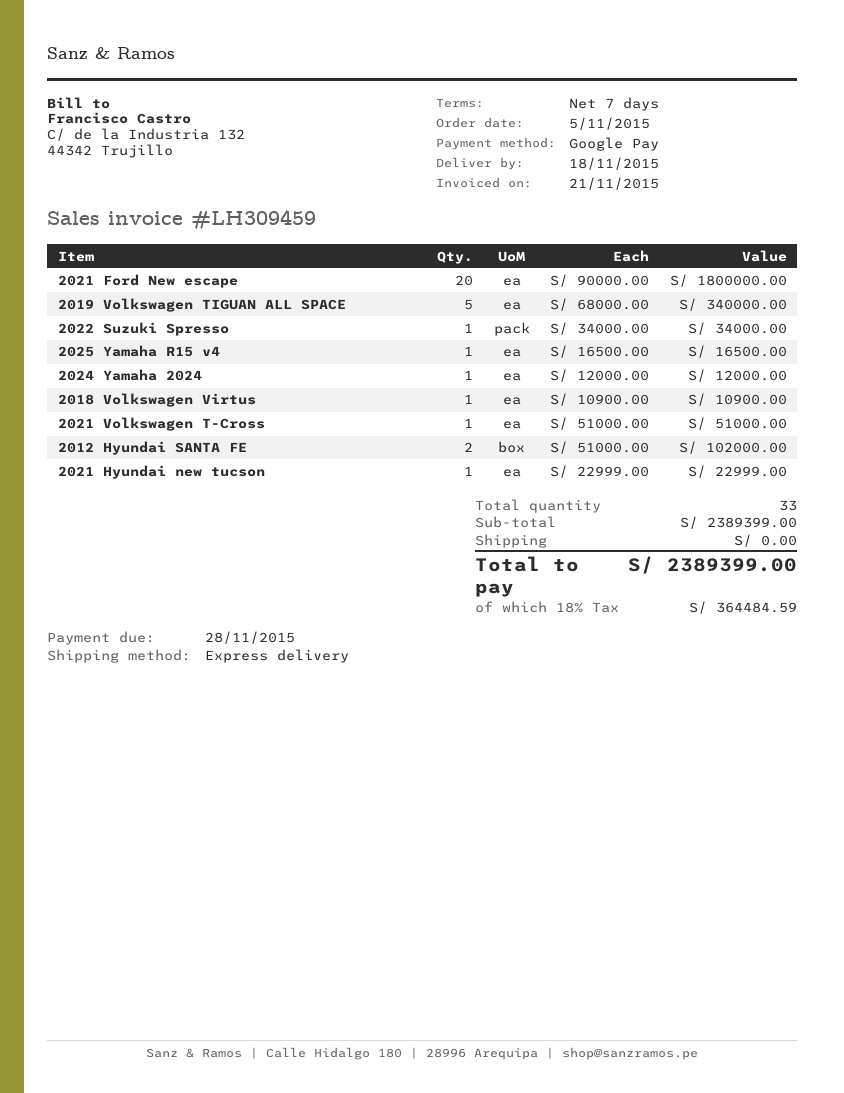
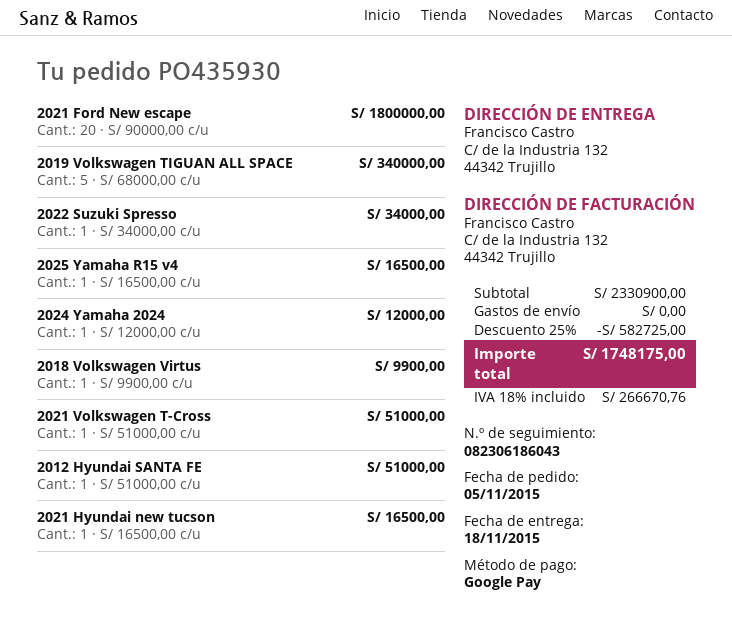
2018 Volkswagen Virtus: 1 x 10900.00 = 10900.00 -> 1 x 9900.00 = 9900.00
2012 Hyundai SANTA FE: 2 x 51000.00 = 102000.00 -> 1 x 51000.00 = 51000.00
2021 Hyundai new tucson: 1 x 22999.00 = 22999.00 -> 1 x 16500.00 = 16500.00
subtotal: 2389399.00 -> 2330900.00
discount: none -> 25% = 582725.00
tax: 18% = 364484.59 -> 18% = 266670.76
total: 2389399.00 -> 1748175.00

